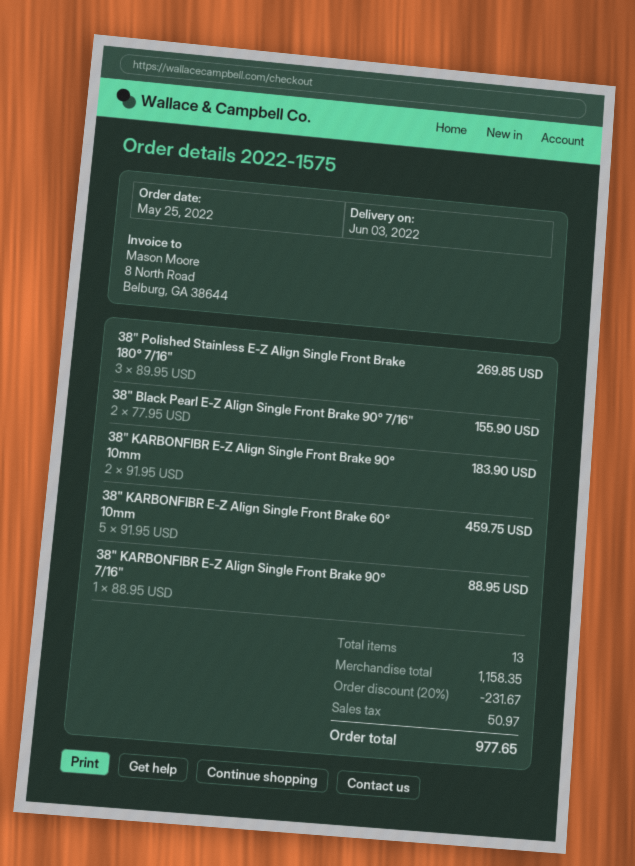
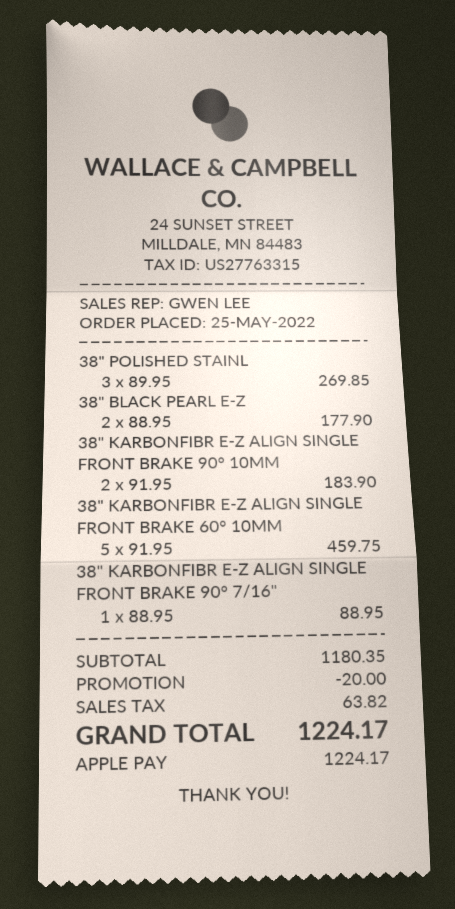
38" Black Pearl E-Z Align Single Front Brake 90° 7/16": 2 x 77.95 = 155.90 -> 2 x 88.95 = 177.90
subtotal: 1158.35 -> 1180.35
discount: 231.67 -> 20.00
tax: 50.97 -> 63.82
total: 977.65 -> 1224.17

